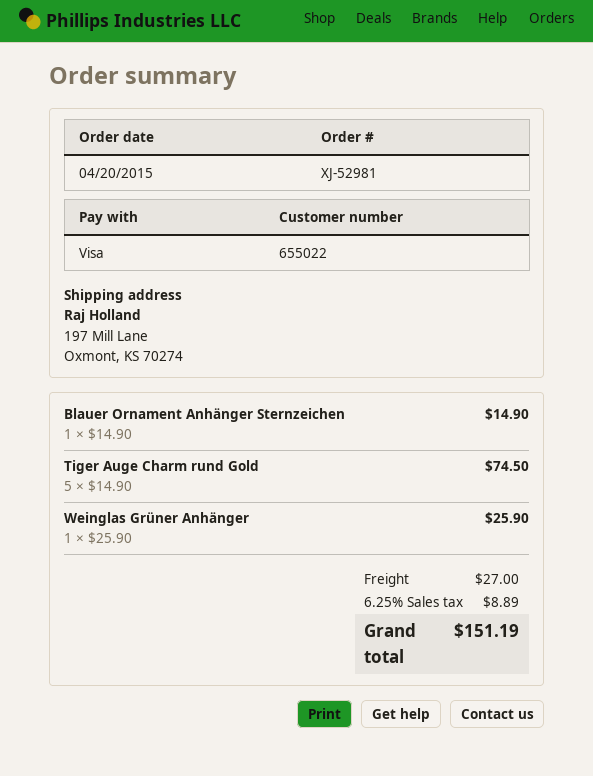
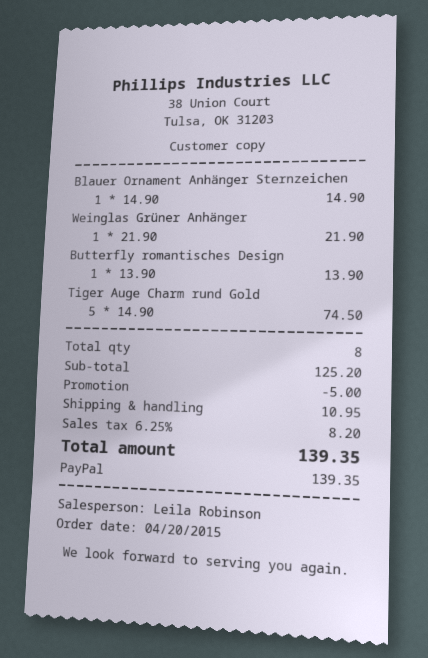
payment method: Visa -> PayPal
Weinglas Grüner Anhänger: 1 x 25.90 = 25.90 -> 1 x 21.90 = 21.90
Butterfly romantisches Design: none -> 1 x 13.90 = 13.90
discount: none -> 5.00
shipping: 27.00 -> 10.95
tax: 6.25% = 8.89 -> 6.25% = 8.20
total: 151.19 -> 139.35

